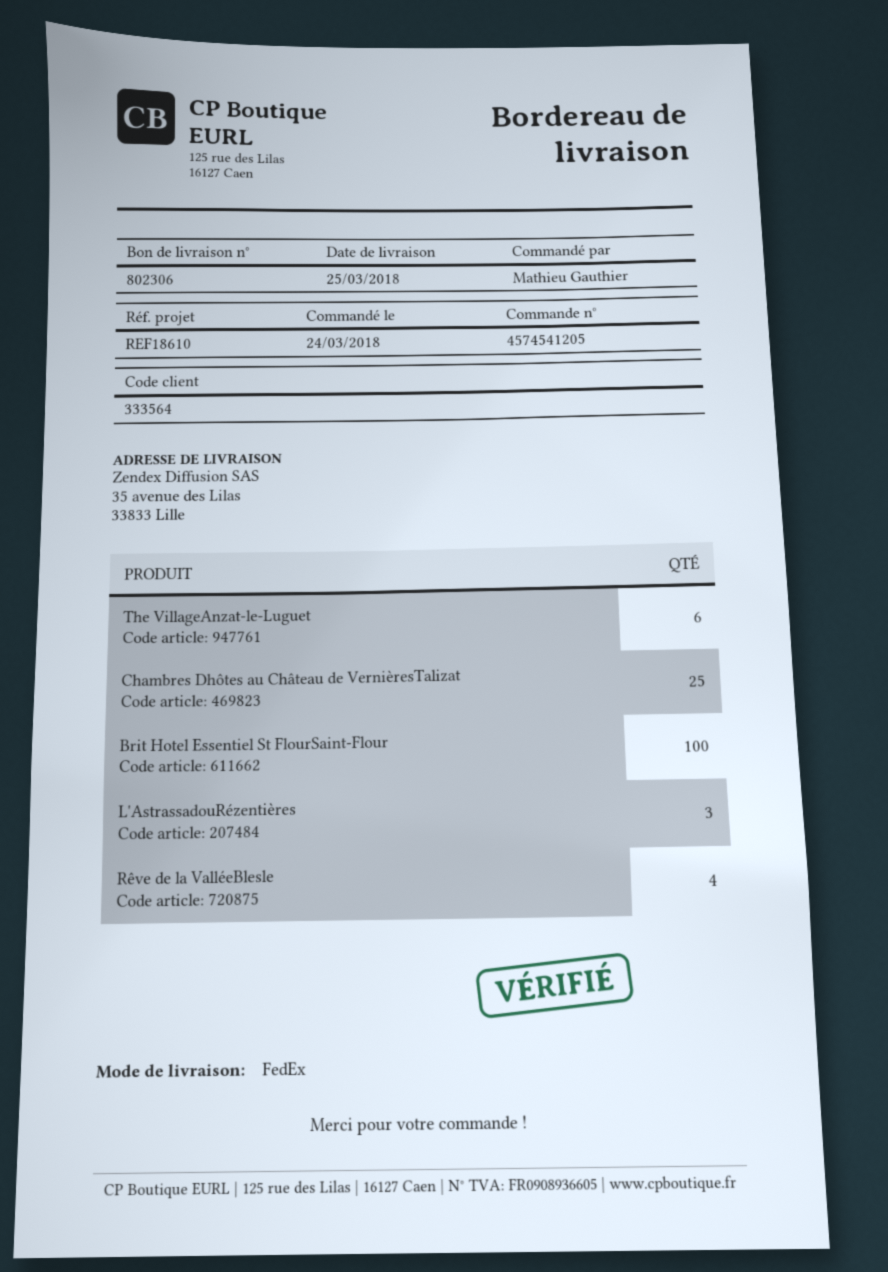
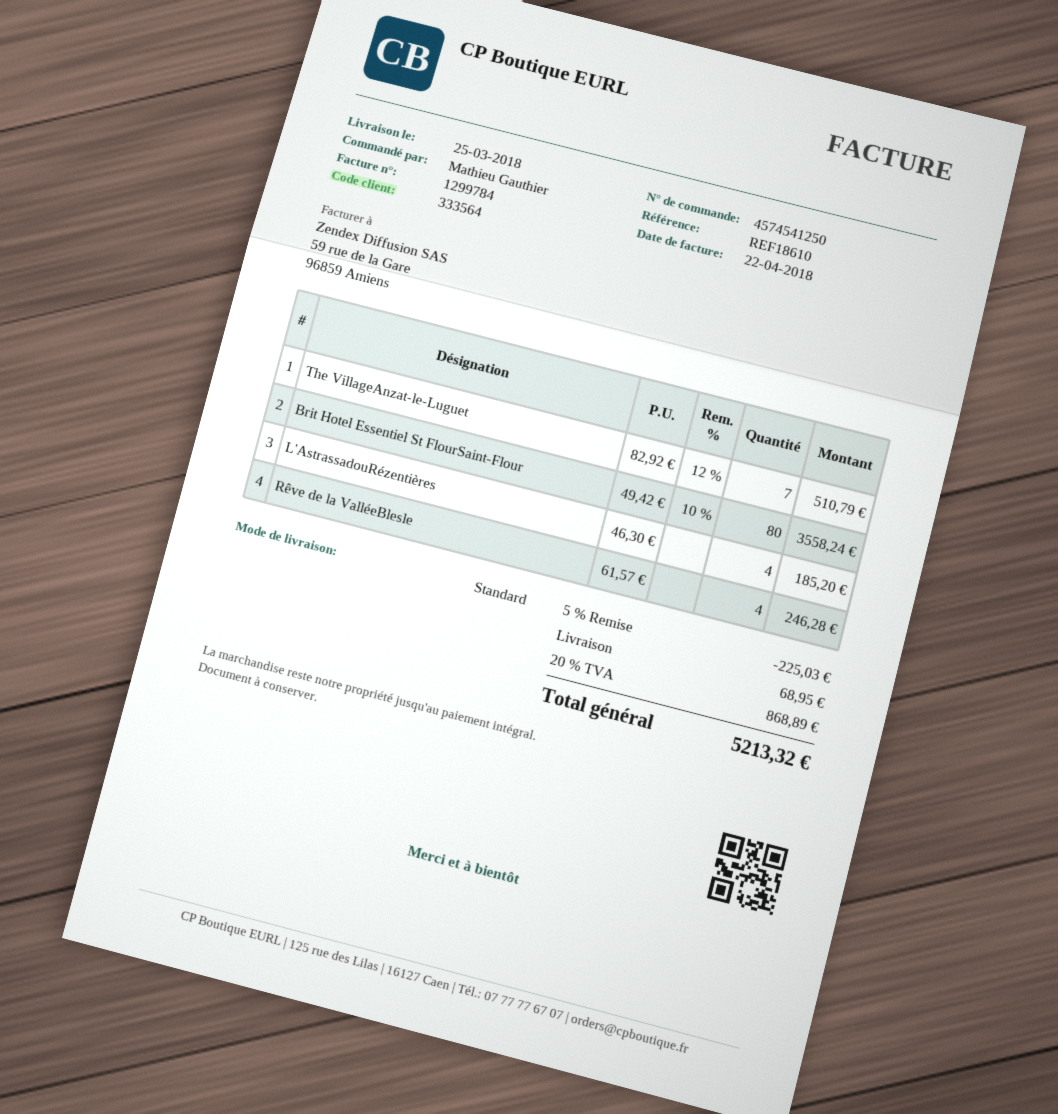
order number: 4574541205 -> 4574541250
shipping method: FedEx -> standard
The VillageAnzat-le-Luguet: 6 -> 7
Chambres Dhôtes au Château de VernièresTalizat: 25 -> none
Brit Hotel Essentiel St FlourSaint-Flour: 100 -> 80
L'AstrassadouRézentières: 3 -> 4

